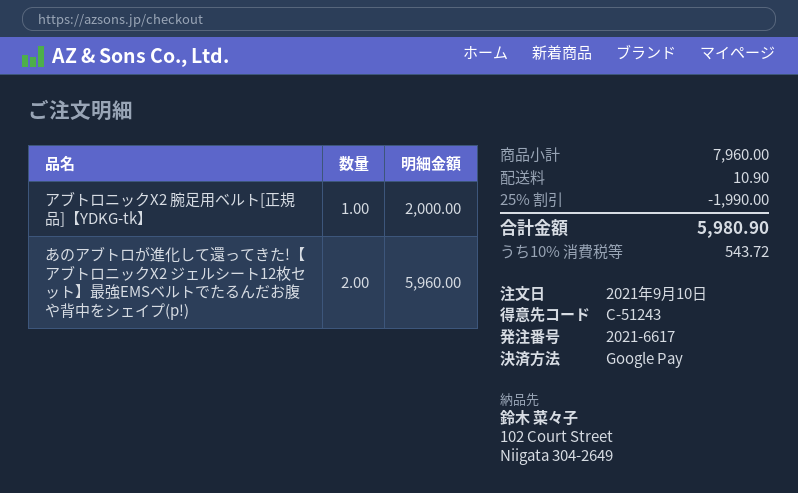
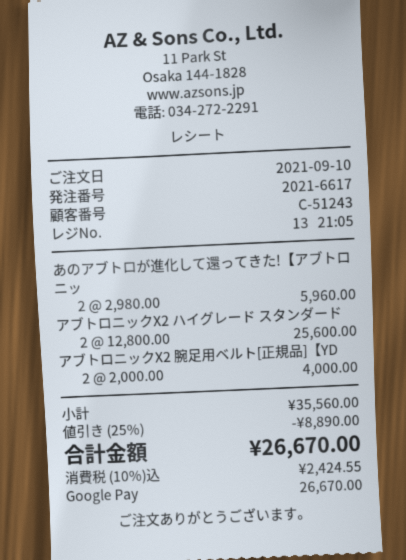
アブトロニックX2 腕足用ベルト[正規品]【YDKG-tk】: 1 for 2000.00 -> 2 for 4000.00
アブトロニックX2 ハイグレード スタンダード: none -> 2 for 25600.00
subtotal: 7960.00 -> 35560.00
discount: 25% = 1990.00 -> 25% = 8890.00
shipping: 10.90 -> none
tax: 10% = 543.72 -> 10% = 2424.55
total: 5980.90 -> 26670.00

